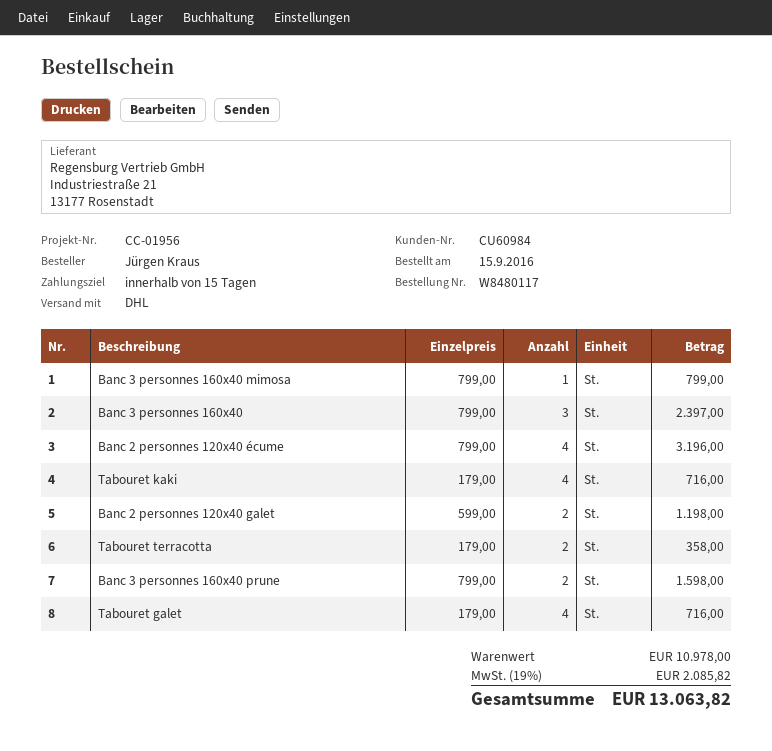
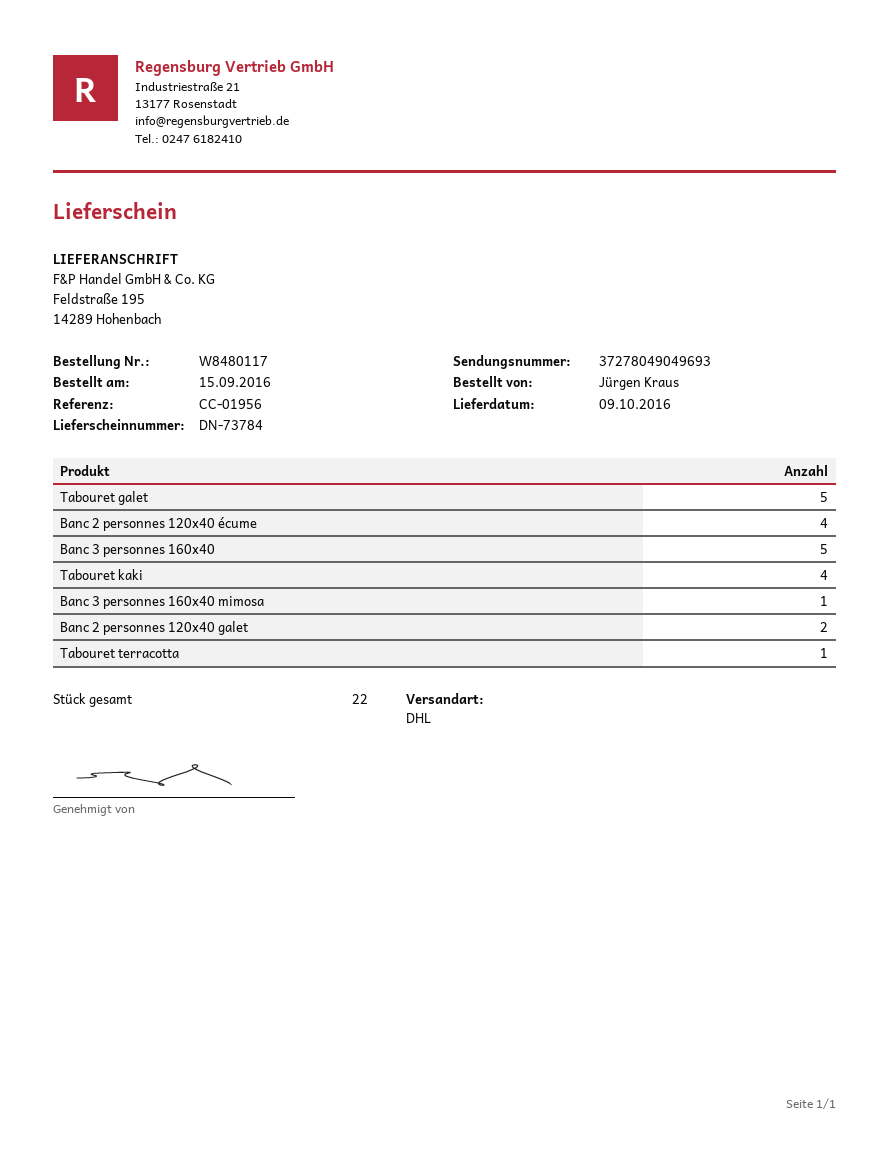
Banc 3 personnes 160x40: 3 -> 5
Tabouret terracotta: 2 -> 1
Banc 3 personnes 160x40 prune: 2 -> none
Tabouret galet: 4 -> 5

